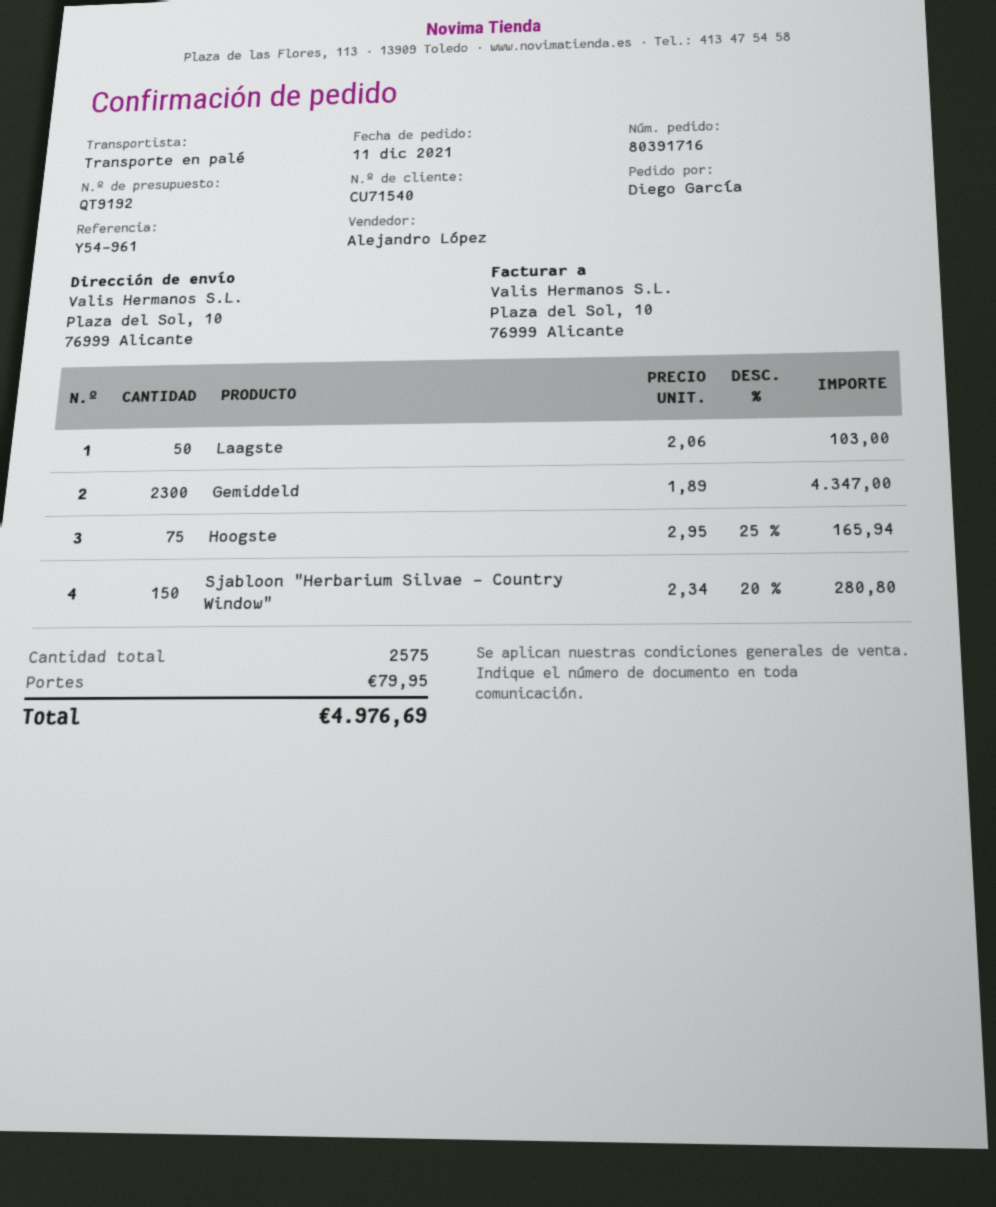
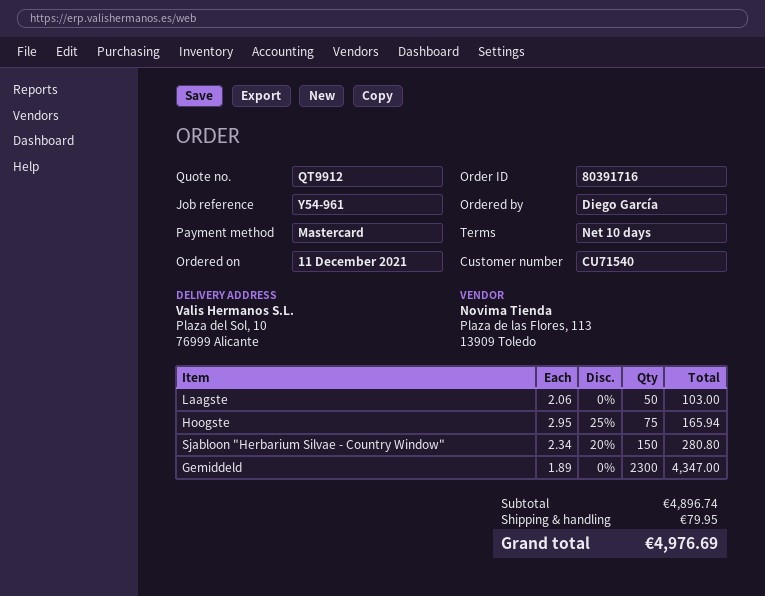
quote number: QT9192 -> QT9912

